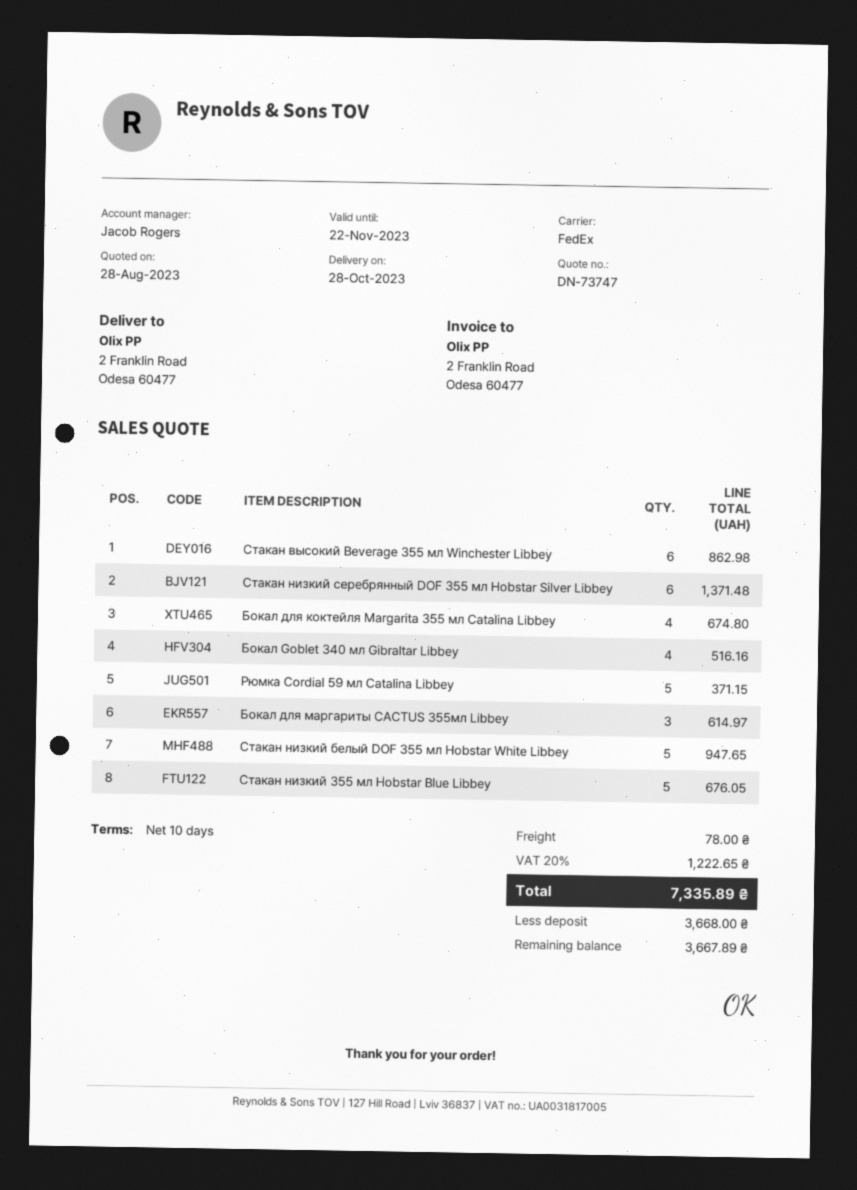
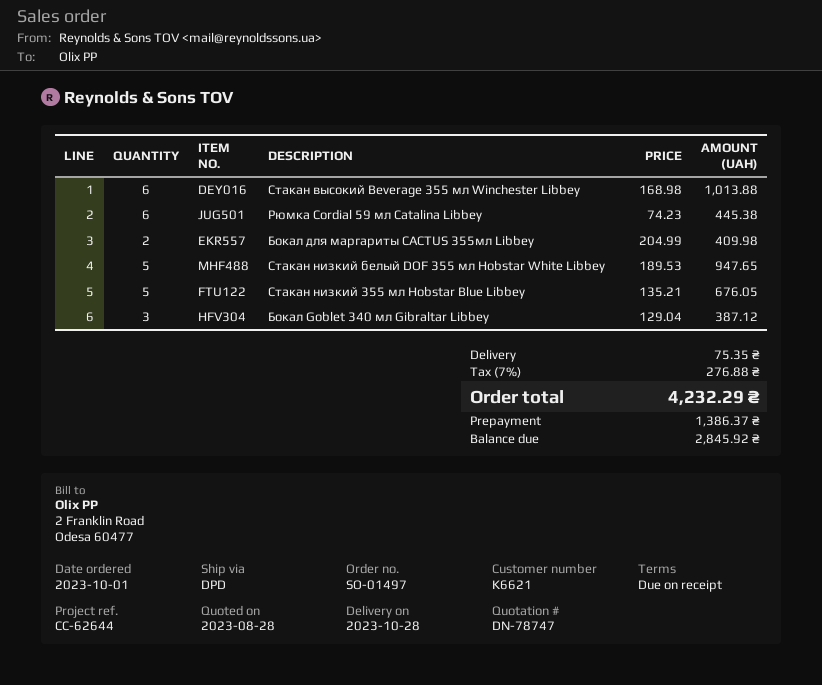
quote number: DN-73747 -> DN-78747
payment terms: 10 days -> on receipt
shipping method: FedEx -> DPD
Стакан высокий Beverage 355 мл Winchester Libbey: 6 for 862.98 -> 6 for 1013.88
Стакан низкий серебрянный DOF 355 мл Hobstar Silver Libbey: 6 for 1371.48 -> none
Бокал для коктейля Margarita 355 мл Catalina Libbey: 4 for 674.80 -> none
Бокал Goblet 340 мл Gibraltar Libbey: 4 for 516.16 -> 3 for 387.12
Рюмка Cordial 59 мл Catalina Libbey: 5 for 371.15 -> 6 for 445.38
Бокал для маргариты CACTUS 355мл Libbey: 3 for 614.97 -> 2 for 409.98
shipping: 78.00 -> 75.35
tax: 20% = 1222.65 -> 7% = 276.88
total: 7335.89 -> 4232.29
deposit: 3668.00 -> 1386.37
balance: 3667.89 -> 2845.92

